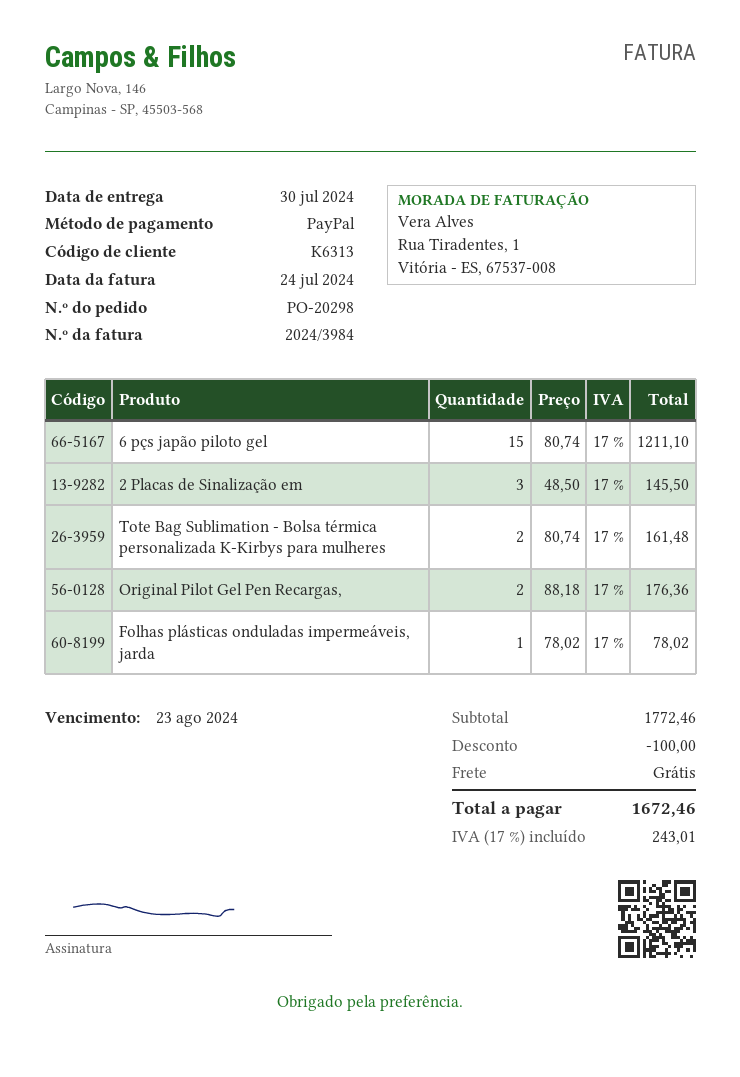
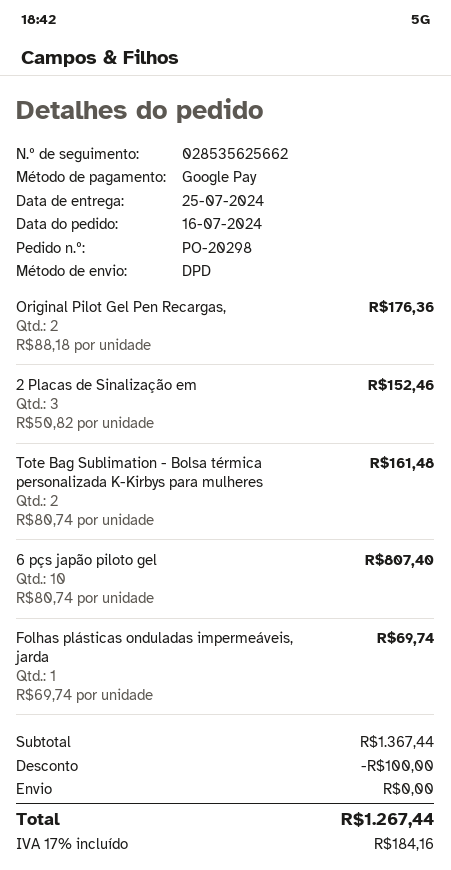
delivery date: 2024-07-30 -> 2024-07-25
payment method: PayPal -> Google Pay
6 pçs japão piloto gel: 15 x 80.74 = 1211.10 -> 10 x 80.74 = 807.40
2 Placas de Sinalização em: 3 x 48.50 = 145.50 -> 3 x 50.82 = 152.46
Folhas plásticas onduladas impermeáveis, jarda: 1 x 78.02 = 78.02 -> 1 x 69.74 = 69.74
subtotal: 1772.46 -> 1367.44
tax: 17% = 243.01 -> 17% = 184.16
total: 1672.46 -> 1267.44

